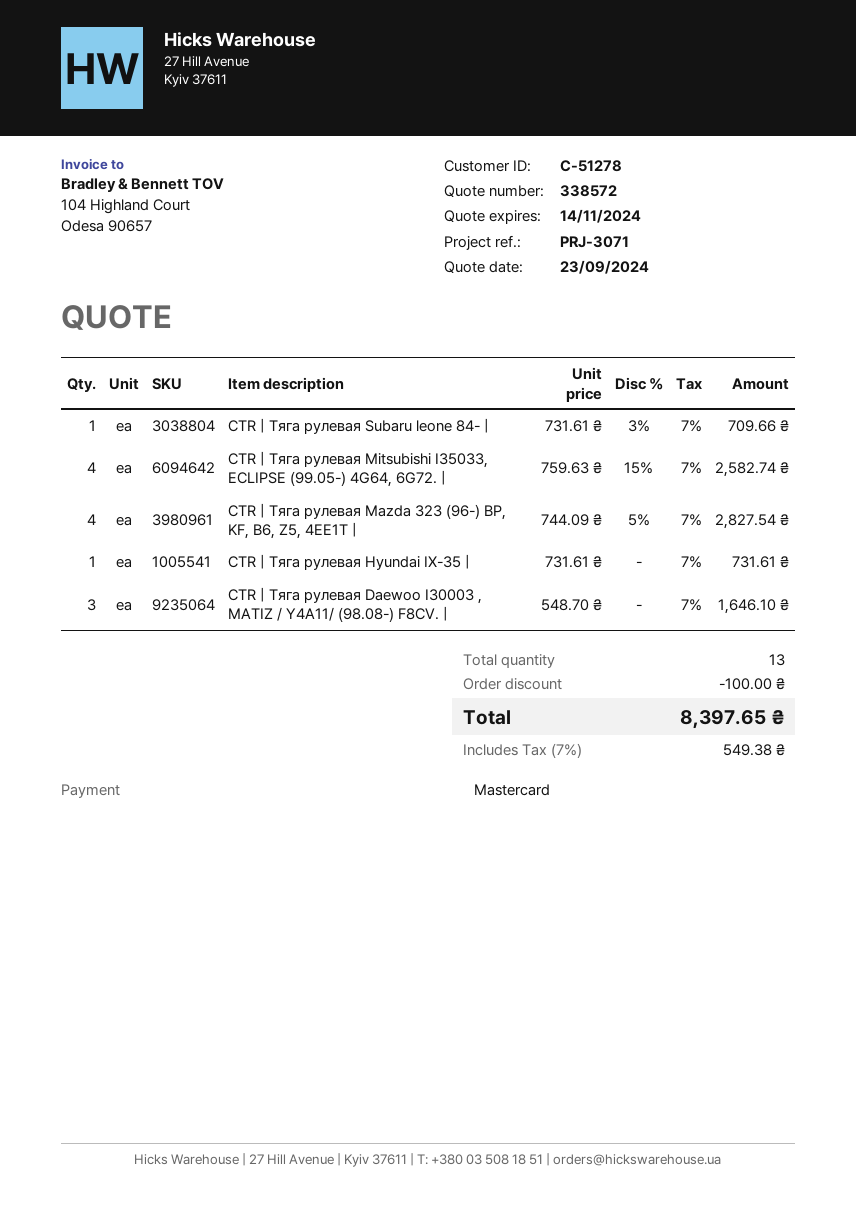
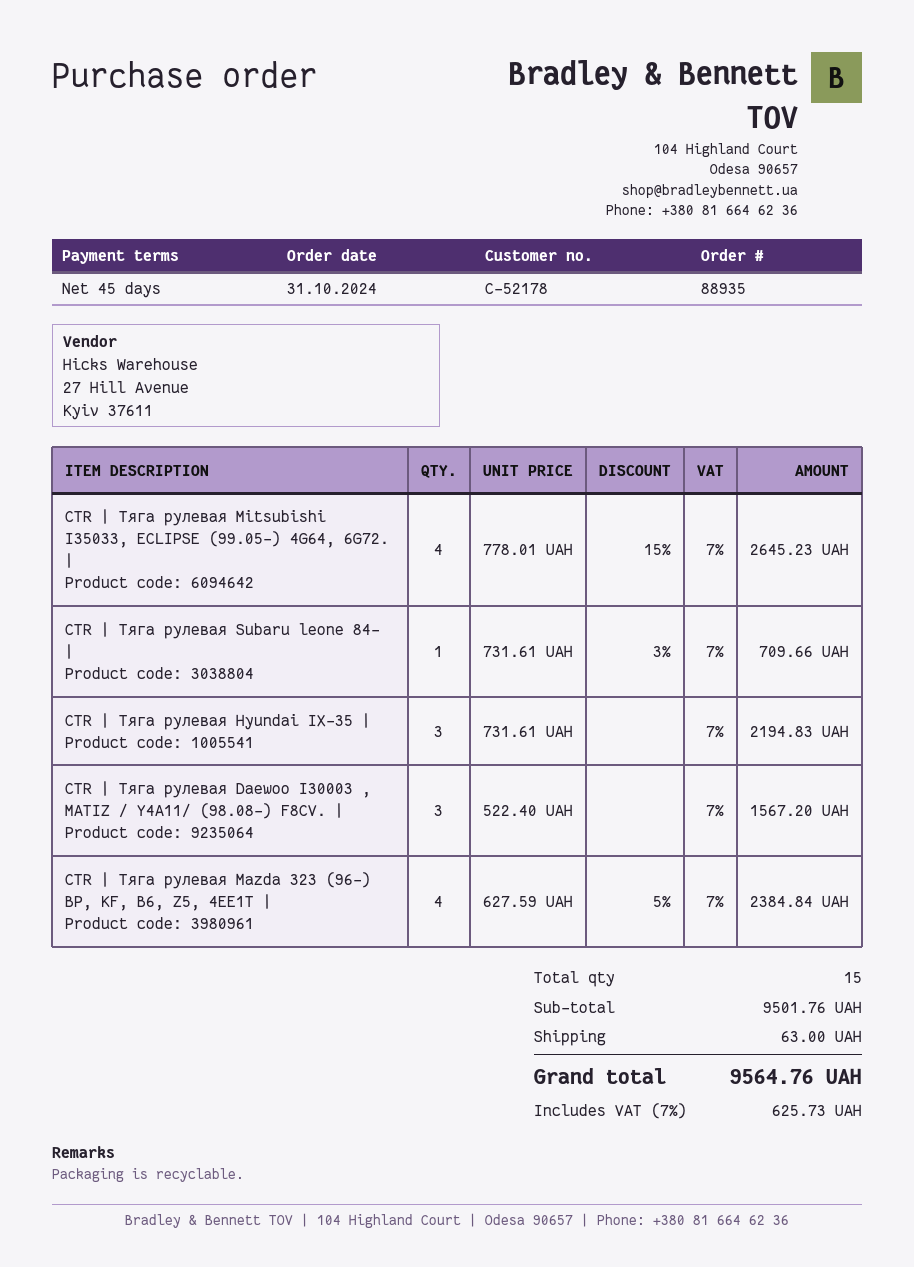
customer number: C-51278 -> C-52178
CTR | Тяга рулевая Mitsubishi I35033, ECLIPSE (99.05-) 4G64, 6G72. |: 4 x 759.63 - 15% = 2582.74 -> 4 x 778.01 - 15% = 2645.23
CTR | Тяга рулевая Mazda 323 (96-) BP, KF, B6, Z5, 4EE1T |: 4 x 744.09 - 5% = 2827.54 -> 4 x 627.59 - 5% = 2384.84
CTR | Тяга рулевая Hyundai IX-35 |: 1 x 731.61 = 731.61 -> 3 x 731.61 = 2194.83
CTR | Тяга рулевая Daewoo I30003 , MATIZ / Y4A11/ (98.08-) F8CV. |: 3 x 548.70 = 1646.10 -> 3 x 522.40 = 1567.20
total quantity: 13 -> 15
discount: 100.00 -> none
shipping: none -> 63.00
tax: 7% = 549.38 -> 7% = 625.73
total: 8397.65 -> 9564.76

